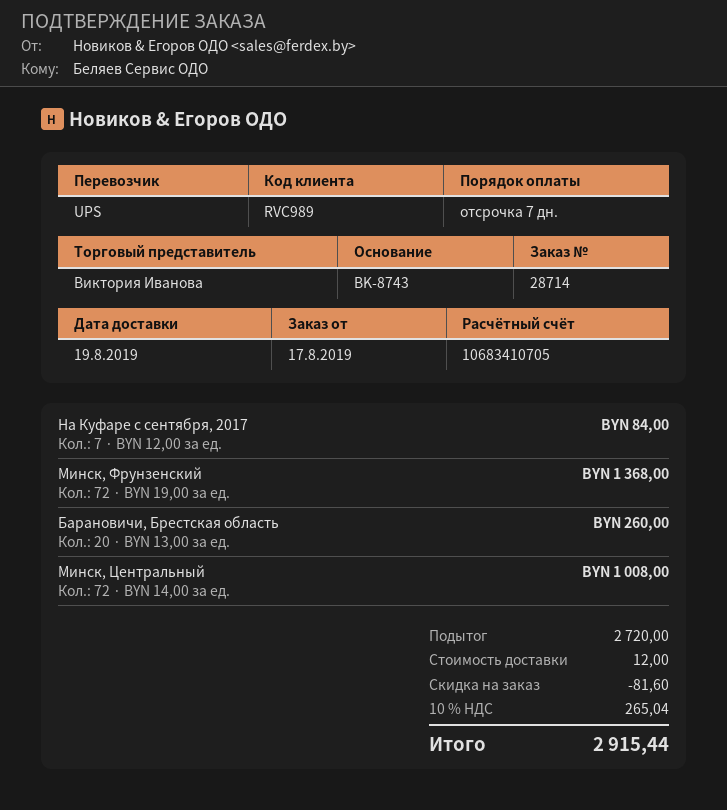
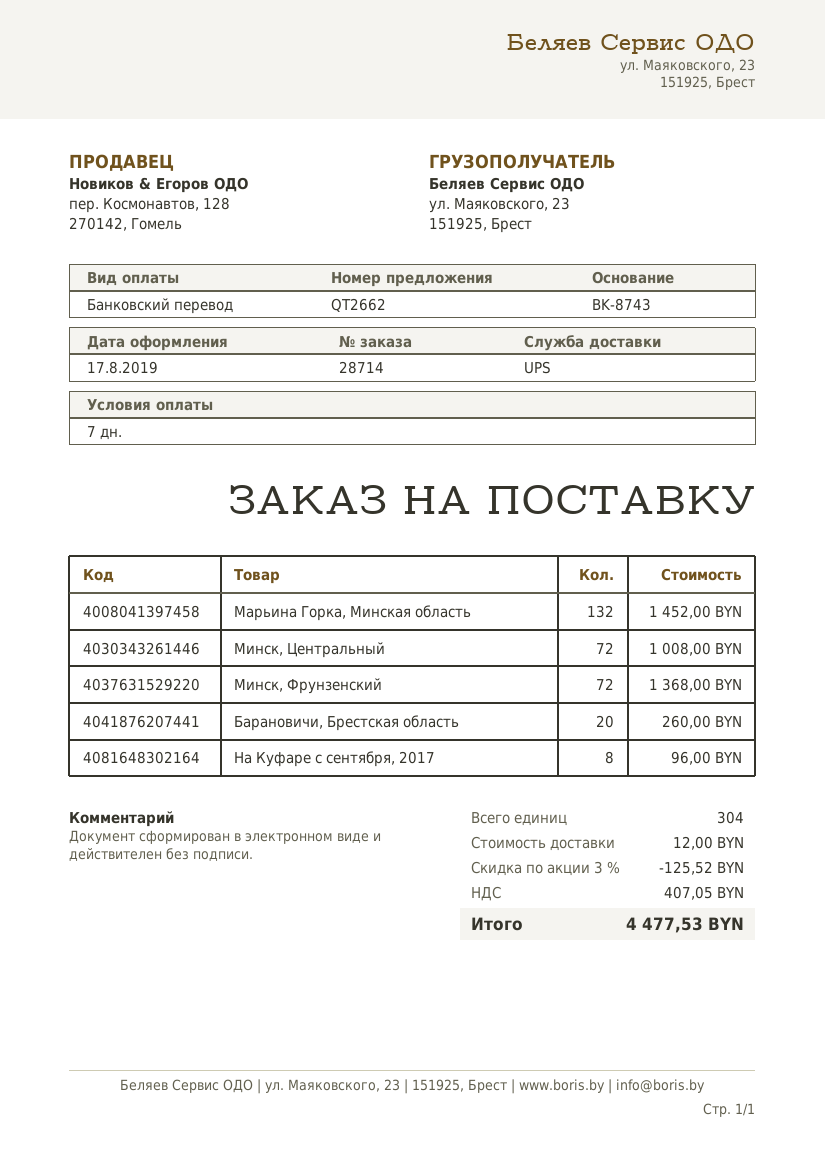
На Куфаре с сентября, 2017: 7 for 84.00 -> 8 for 96.00
Марьина Горка, Минская область: none -> 132 for 1452.00
discount: 81.60 -> 125.52
tax: 265.04 -> 407.05
total: 2915.44 -> 4477.53

